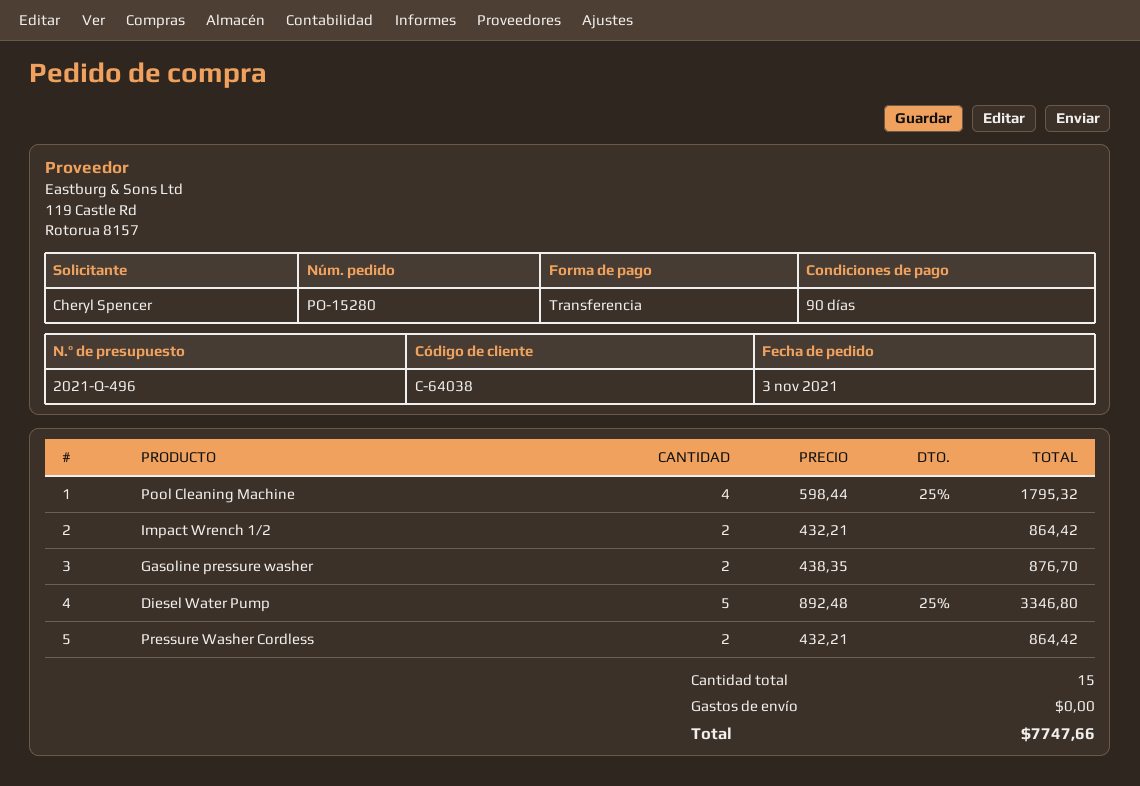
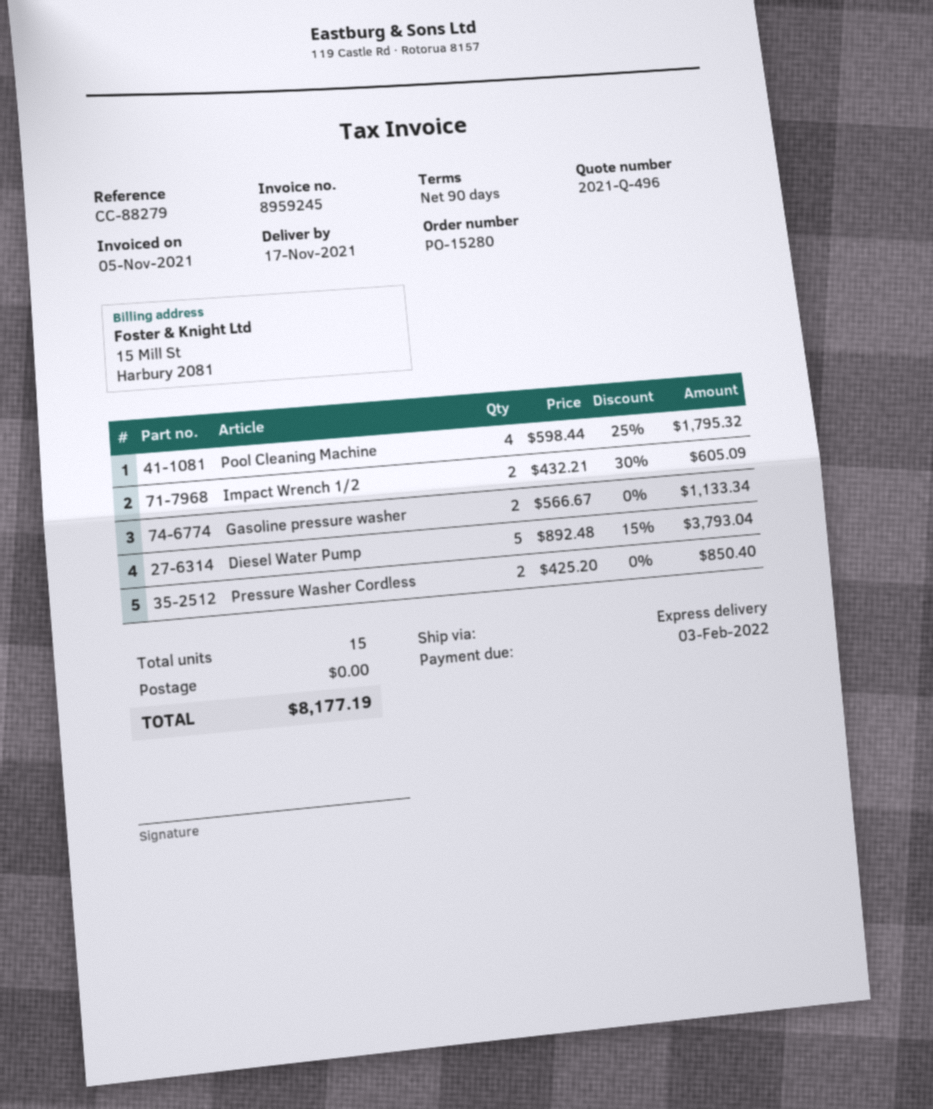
Impact Wrench 1/2: 2 x 432.21 = 864.42 -> 2 x 432.21 - 30% = 605.09
Gasoline pressure washer: 2 x 438.35 = 876.70 -> 2 x 566.67 = 1133.34
Diesel Water Pump: 5 x 892.48 - 25% = 3346.80 -> 5 x 892.48 - 15% = 3793.04
Pressure Washer Cordless: 2 x 432.21 = 864.42 -> 2 x 425.20 = 850.40
total: 7747.66 -> 8177.19

